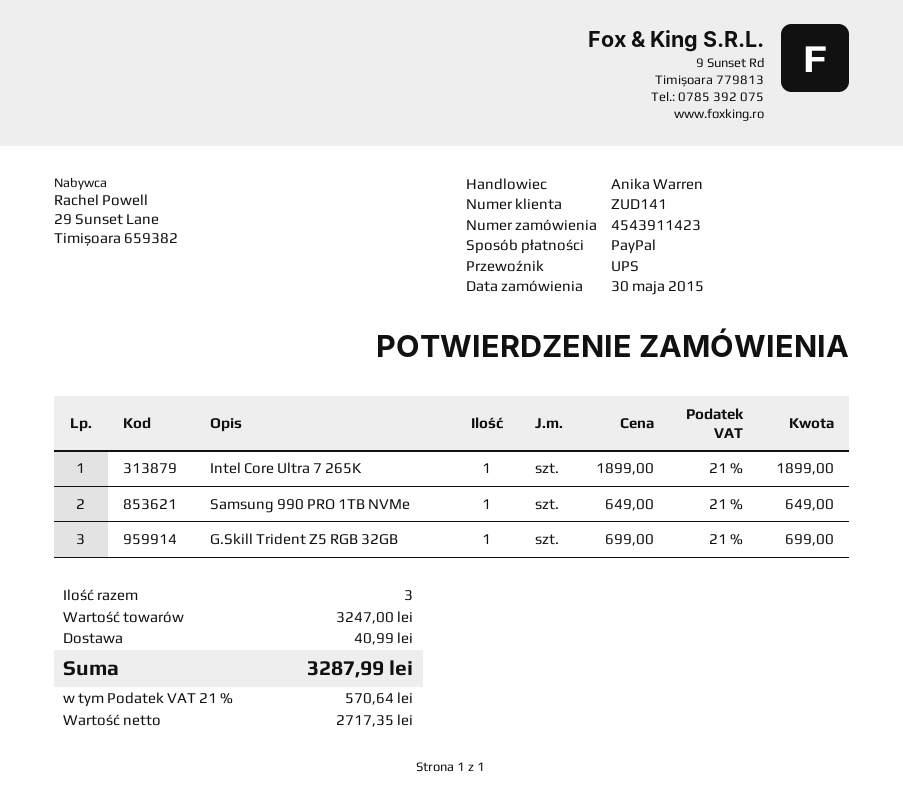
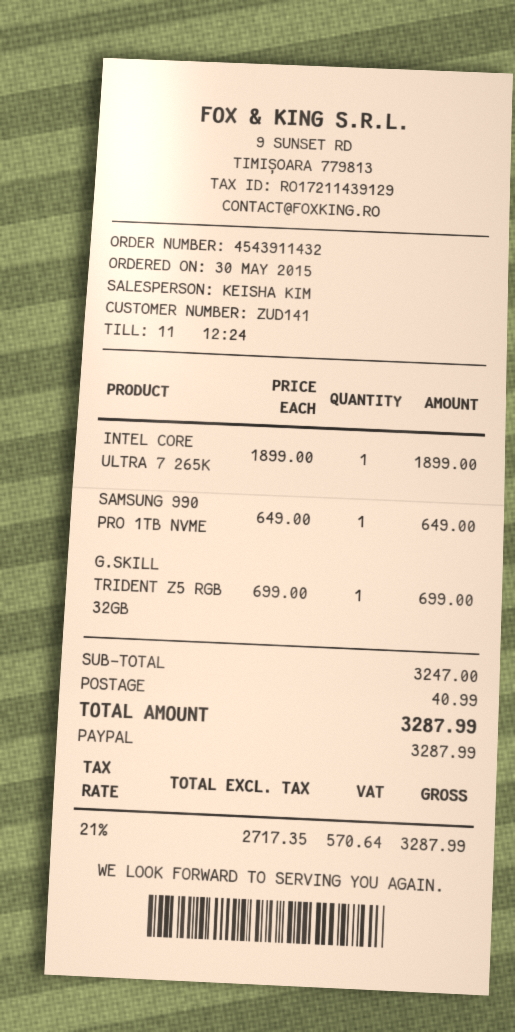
order number: 4543911423 -> 4543911432
sales rep: Anika Warren -> KEISHA KIM

